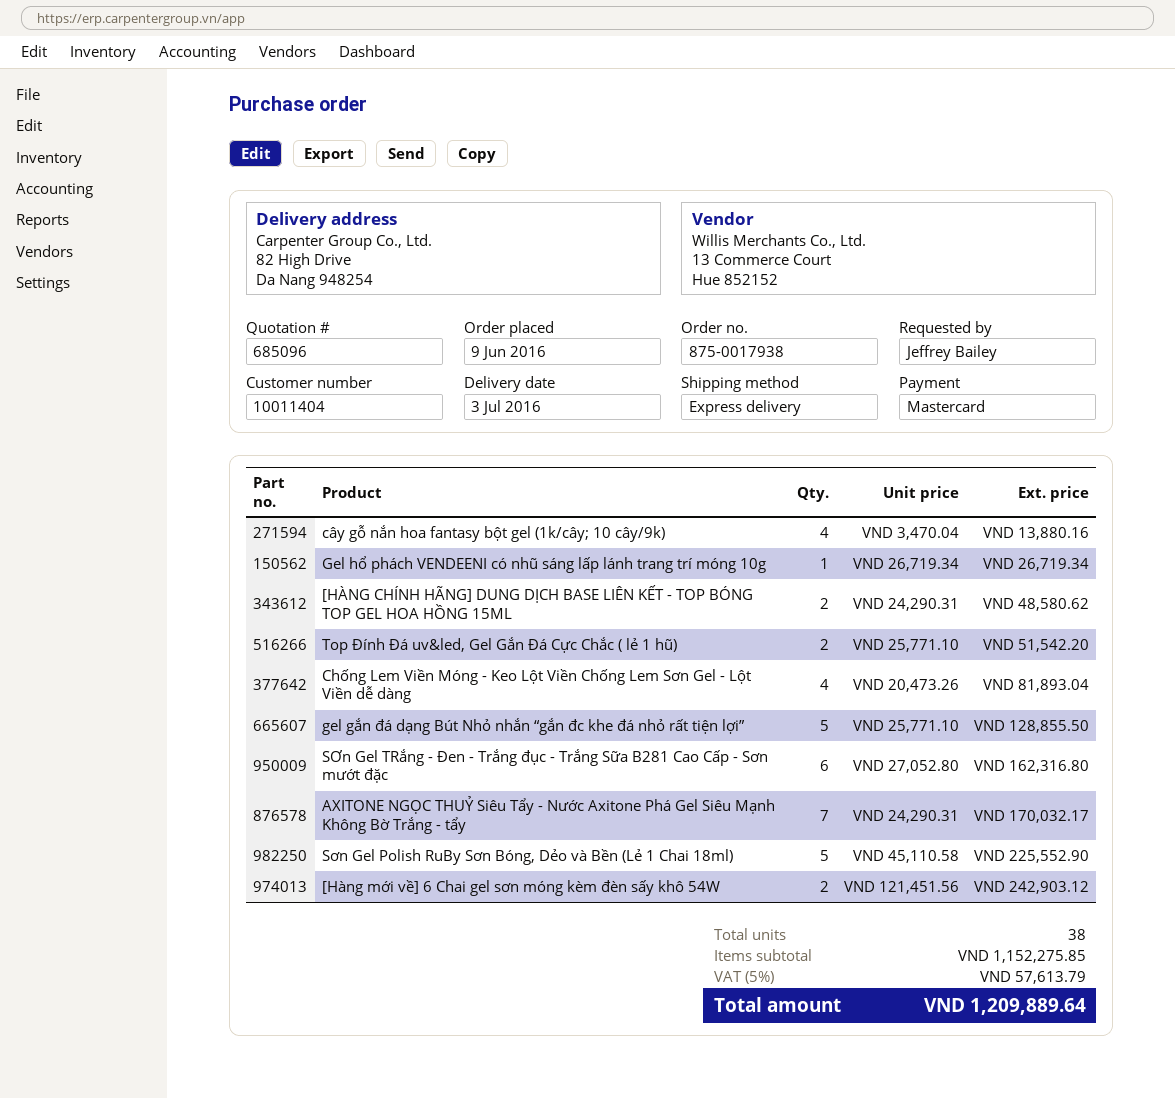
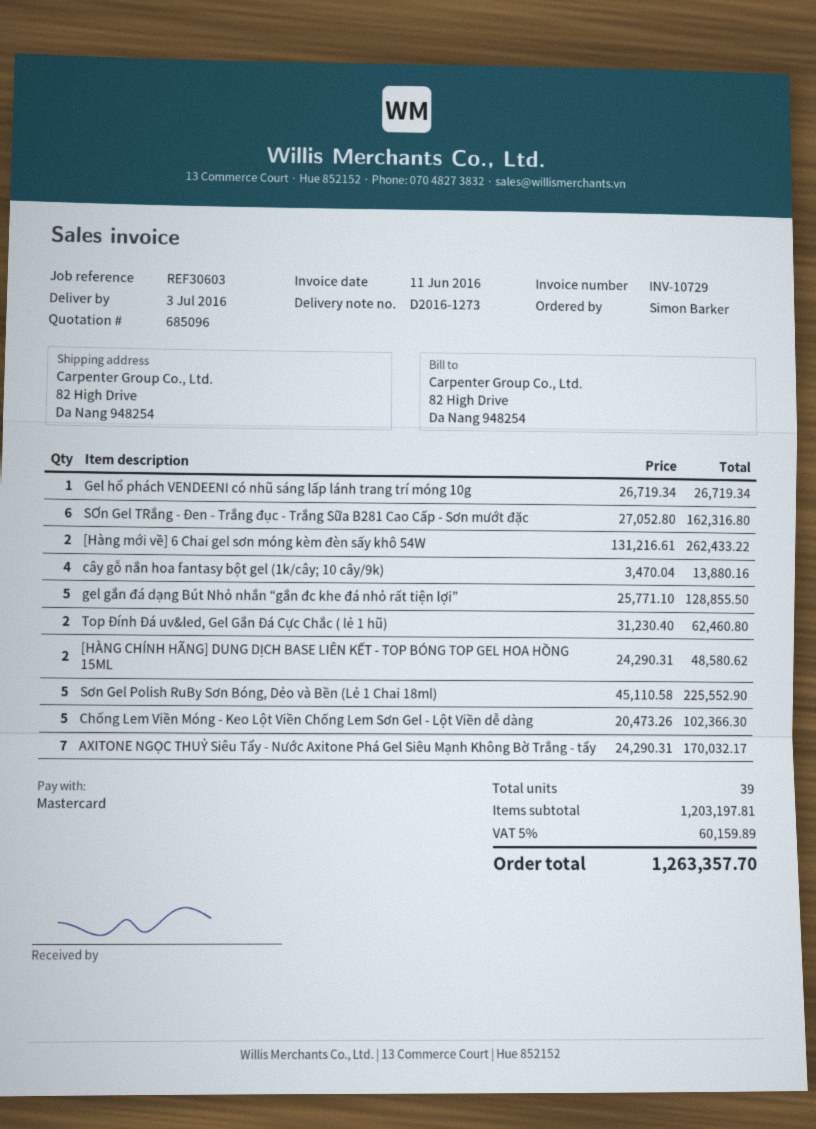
ordered by: Jeffrey Bailey -> Simon Barker
Top Đính Đá uv&led, Gel Gắn Đá Cực Chắc ( lẻ 1 hũ): 2 x 25771.10 = 51542.20 -> 2 x 31230.40 = 62460.80
Chống Lem Viền Móng - Keo Lột Viền Chống Lem Sơn Gel - Lột Viền dễ dàng: 4 x 20473.26 = 81893.04 -> 5 x 20473.26 = 102366.30
[Hàng mới về] 6 Chai gel sơn móng kèm đèn sấy khô 54W: 2 x 121451.56 = 242903.12 -> 2 x 131216.61 = 262433.22
total quantity: 38 -> 39
subtotal: 1152275.85 -> 1203197.81
tax: 5% = 57613.79 -> 5% = 60159.89
total: 1209889.64 -> 1263357.70

